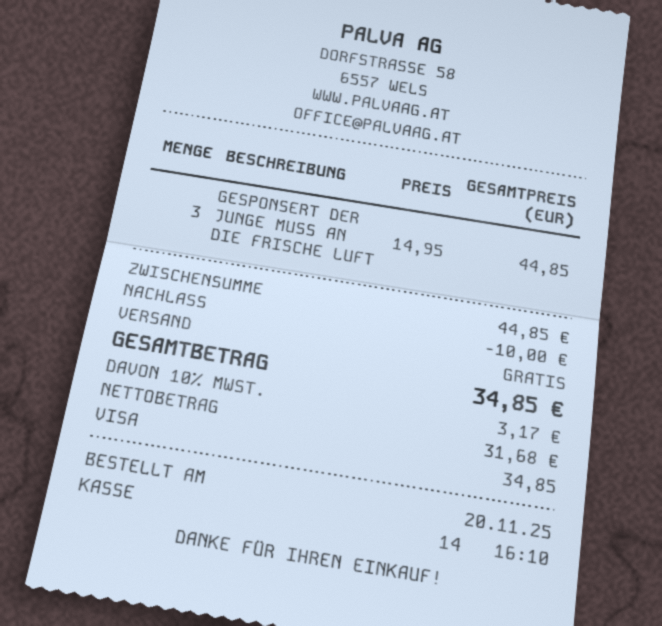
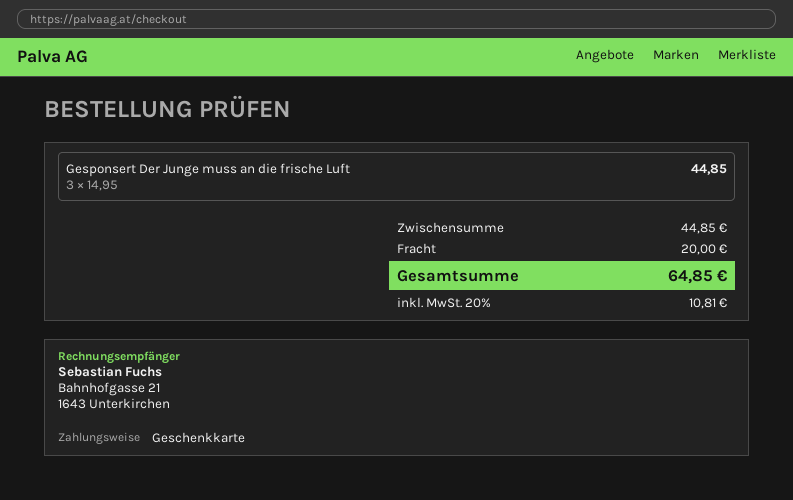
payment method: Visa -> gift card
discount: 10.00 -> none
shipping: 0.00 -> 20.00
tax: 10% = 3.17 -> 20% = 10.81
total: 34.85 -> 64.85

